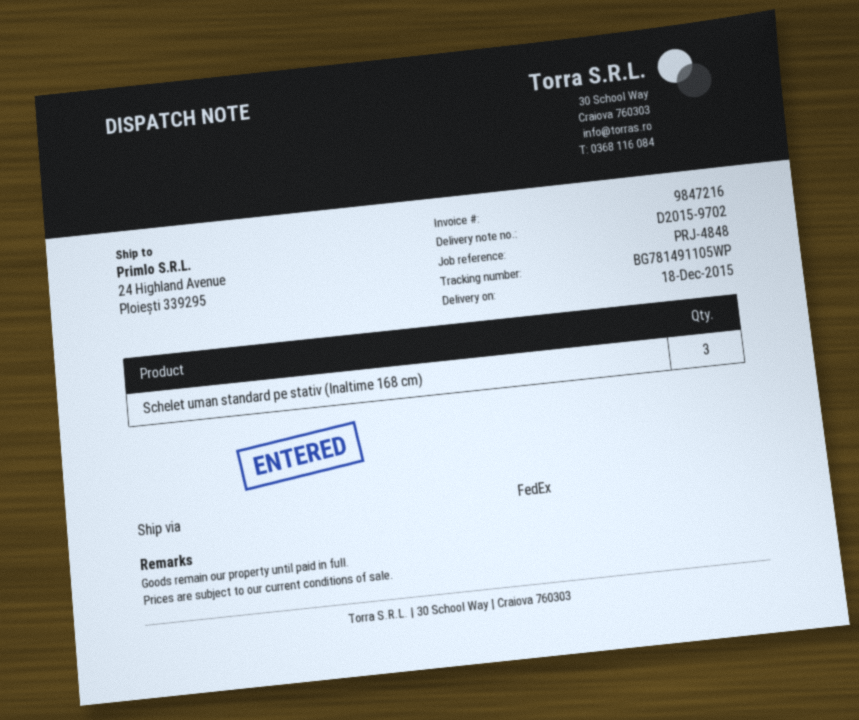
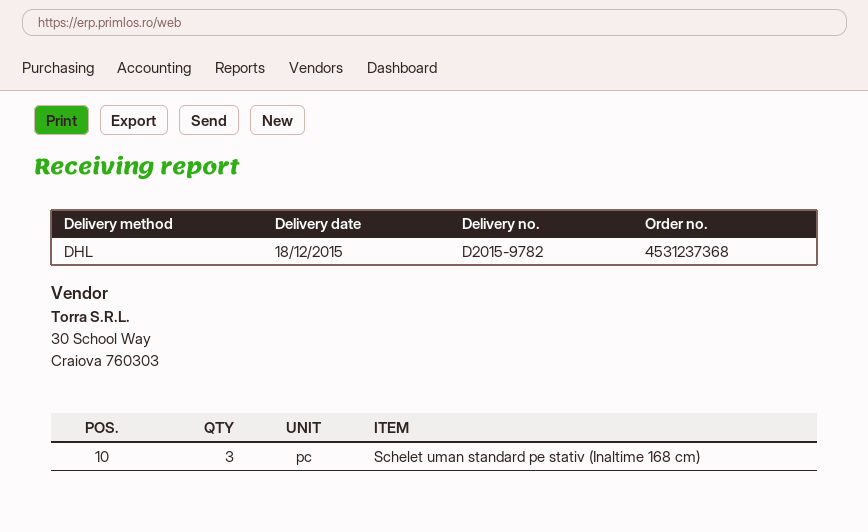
delivery note number: D2015-9702 -> D2015-9782
shipping method: FedEx -> DHL

